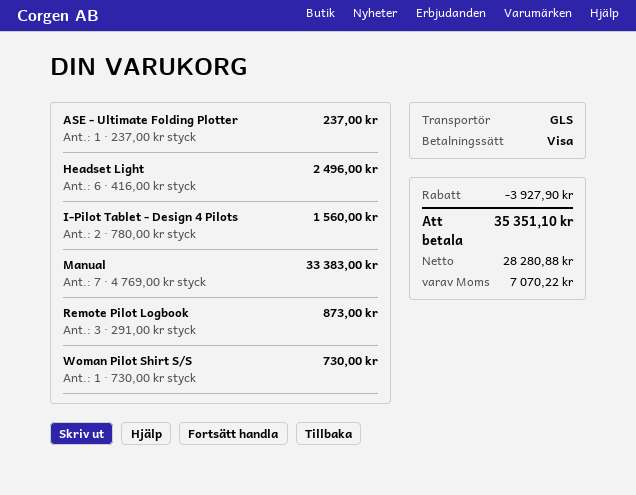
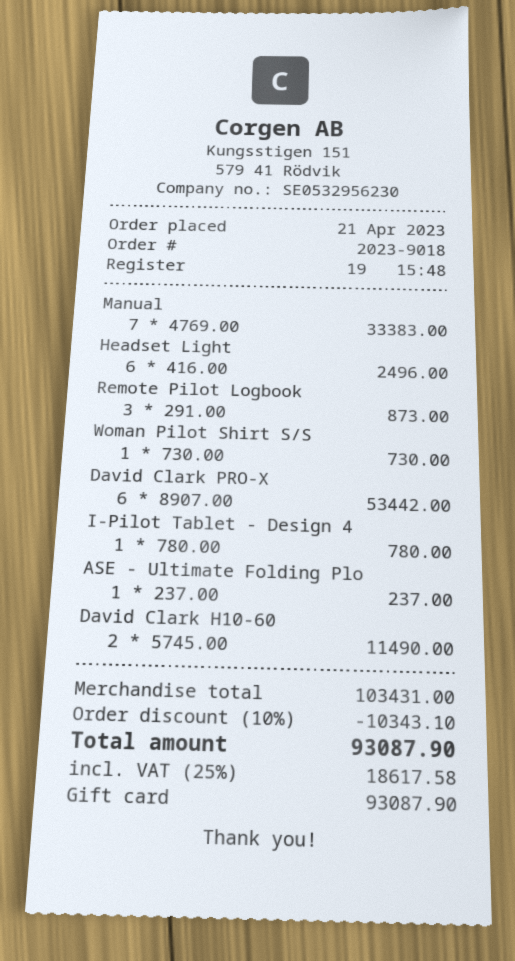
payment method: Visa -> gift card
I-Pilot Tablet - Design 4 Pilots: 2 x 780.00 = 1560.00 -> 1 x 780.00 = 780.00
David Clark PRO-X: none -> 6 x 8907.00 = 53442.00
David Clark H10-60: none -> 2 x 5745.00 = 11490.00
discount: 3927.90 -> 10343.10
tax: 7070.22 -> 18617.58
total: 35351.10 -> 93087.90

